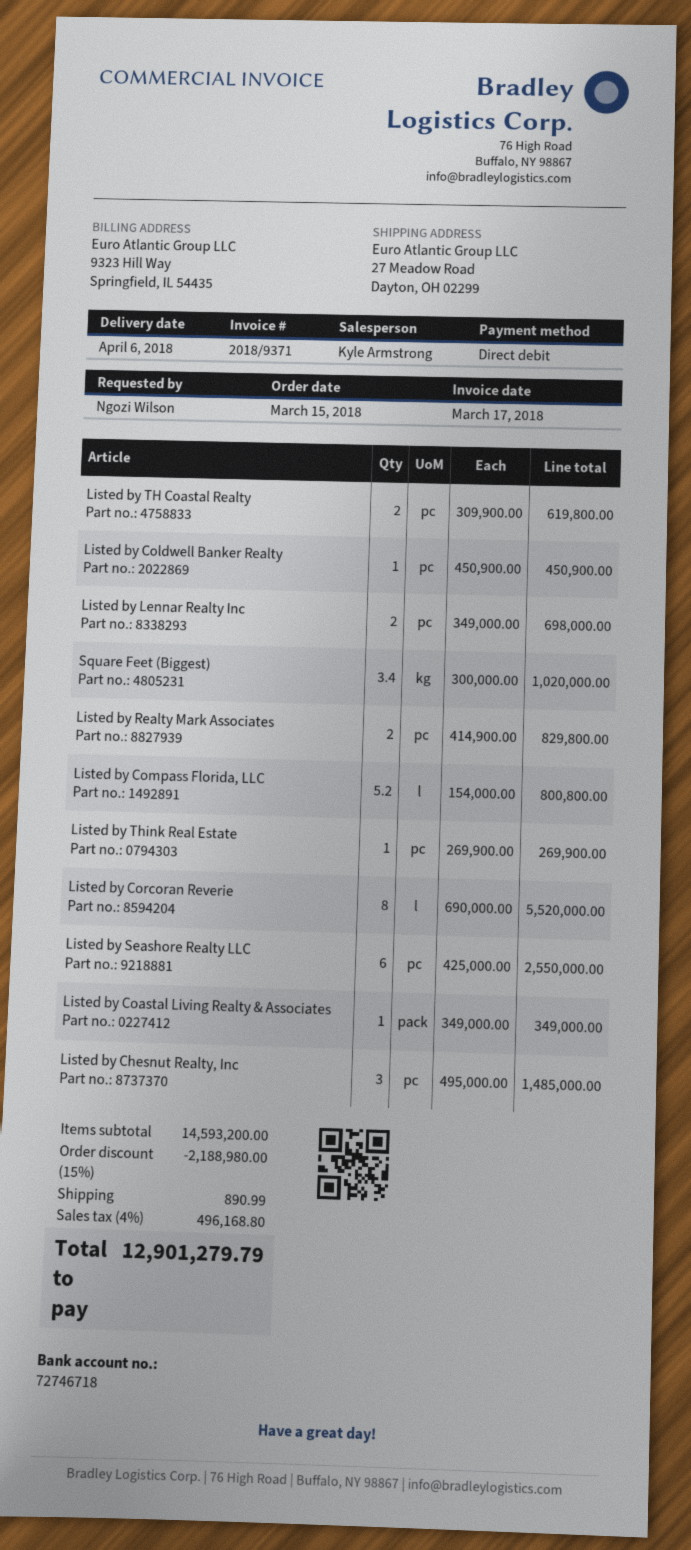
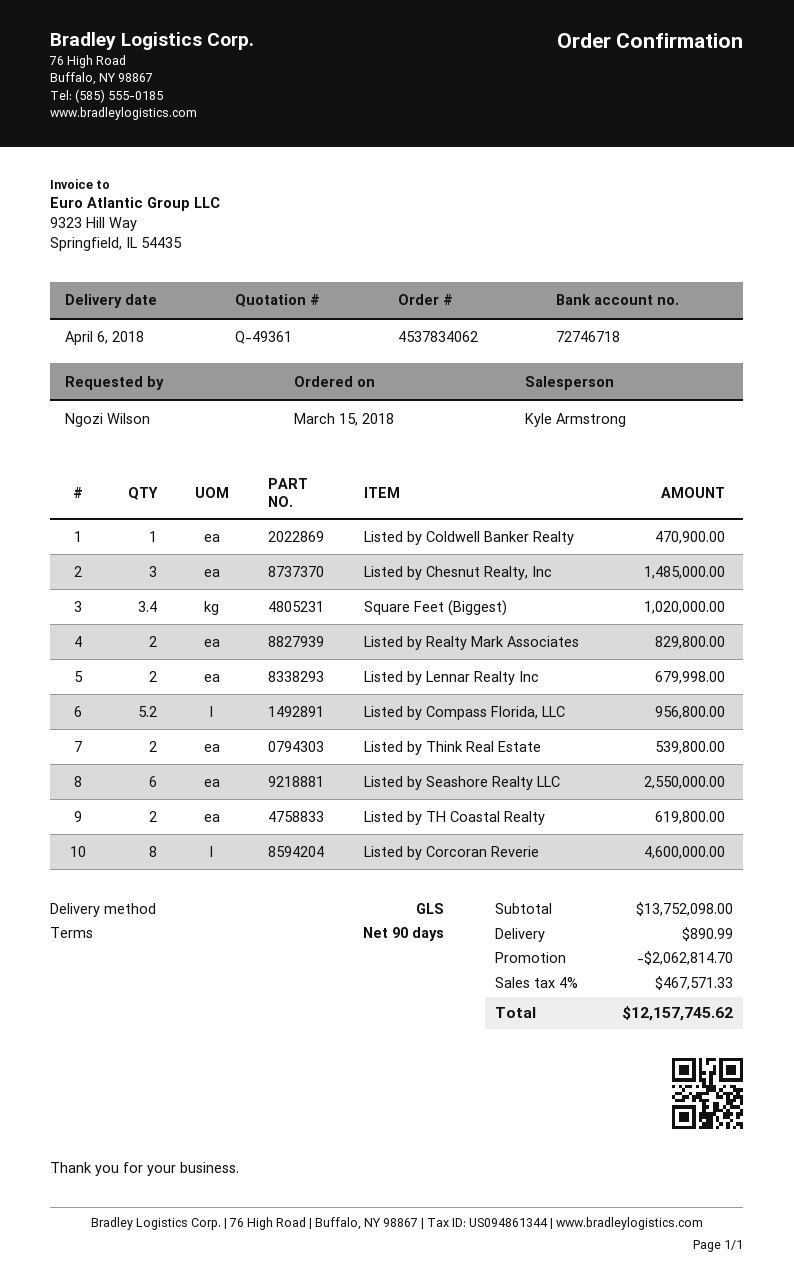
Listed by Coldwell Banker Realty: 1 for 450900.00 -> 1 for 470900.00
Listed by Lennar Realty Inc: 2 for 698000.00 -> 2 for 679998.00
Listed by Compass Florida, LLC: 5.2 for 800800.00 -> 5.2 for 956800.00
Listed by Think Real Estate: 1 for 269900.00 -> 2 for 539800.00
Listed by Corcoran Reverie: 8 for 5520000.00 -> 8 for 4600000.00
Listed by Coastal Living Realty & Associates: 1 for 349000.00 -> none
subtotal: 14593200.00 -> 13752098.00
discount: 2188980.00 -> 2062814.70
tax: 4% = 496168.80 -> 4% = 467571.33
total: 12901279.79 -> 12157745.62

